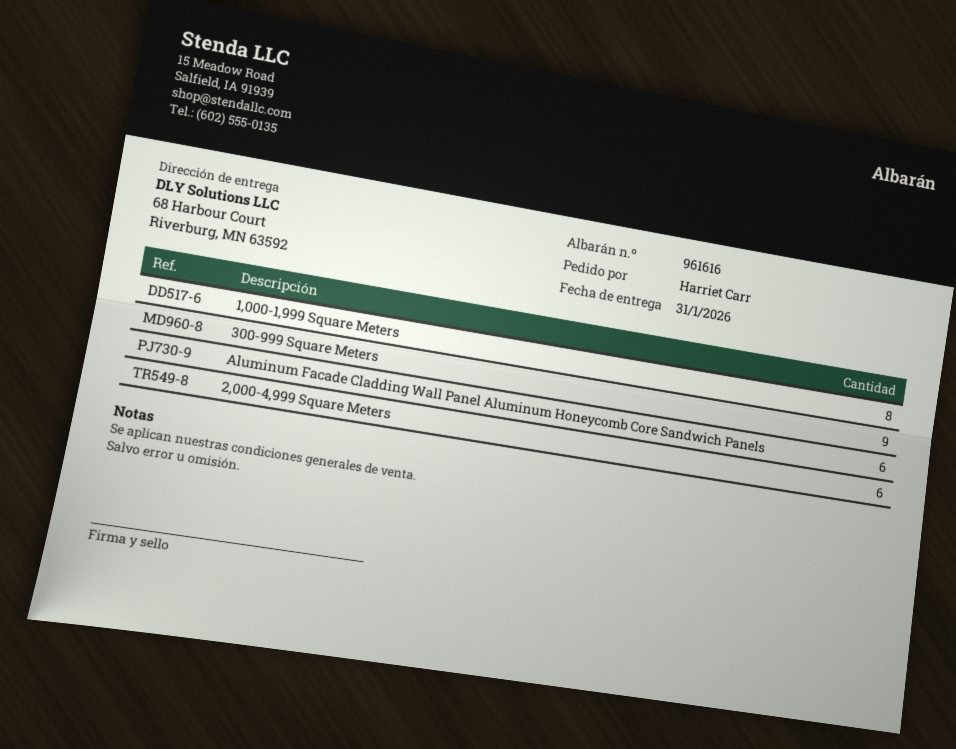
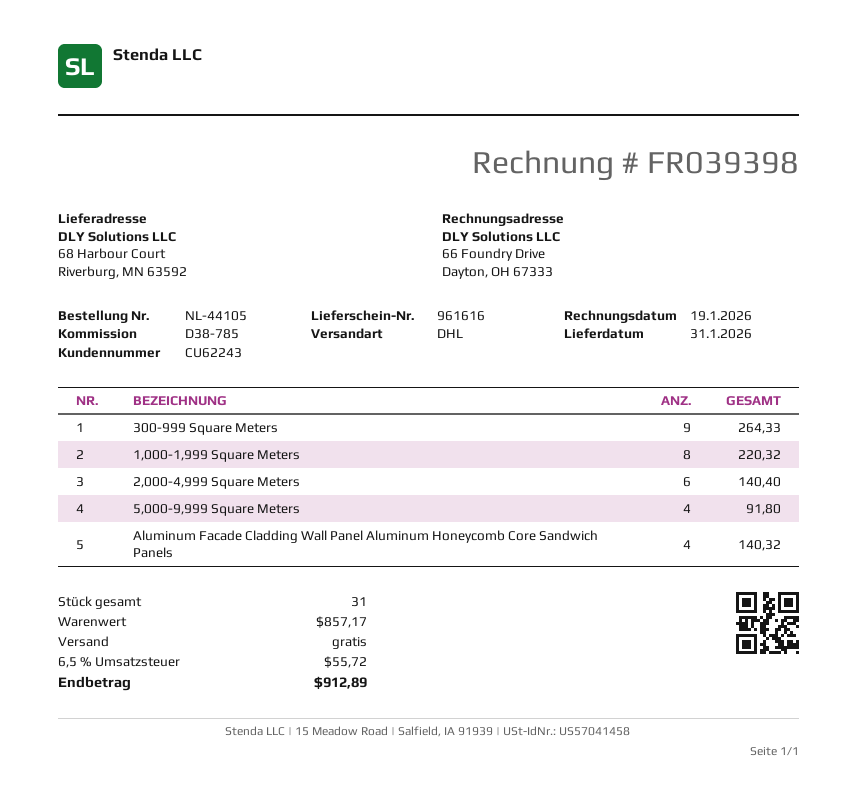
Aluminum Facade Cladding Wall Panel Aluminum Honeycomb Core Sandwich Panels: 6 -> 4
5,000-9,999 Square Meters: none -> 4

